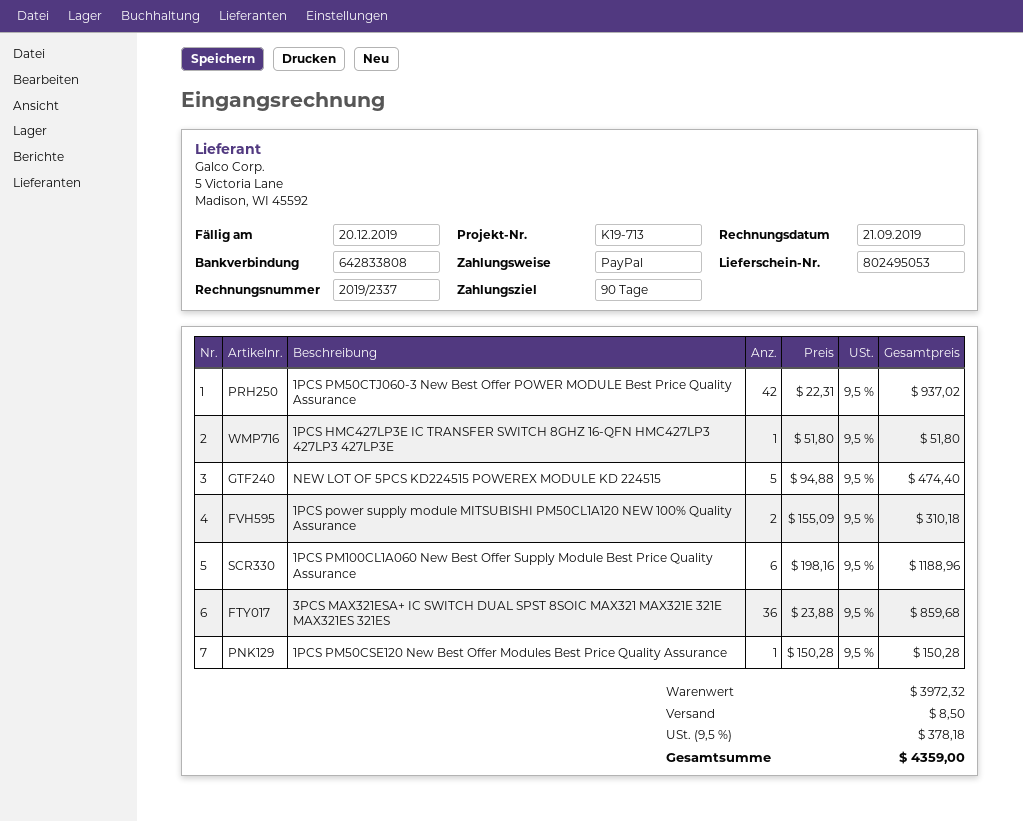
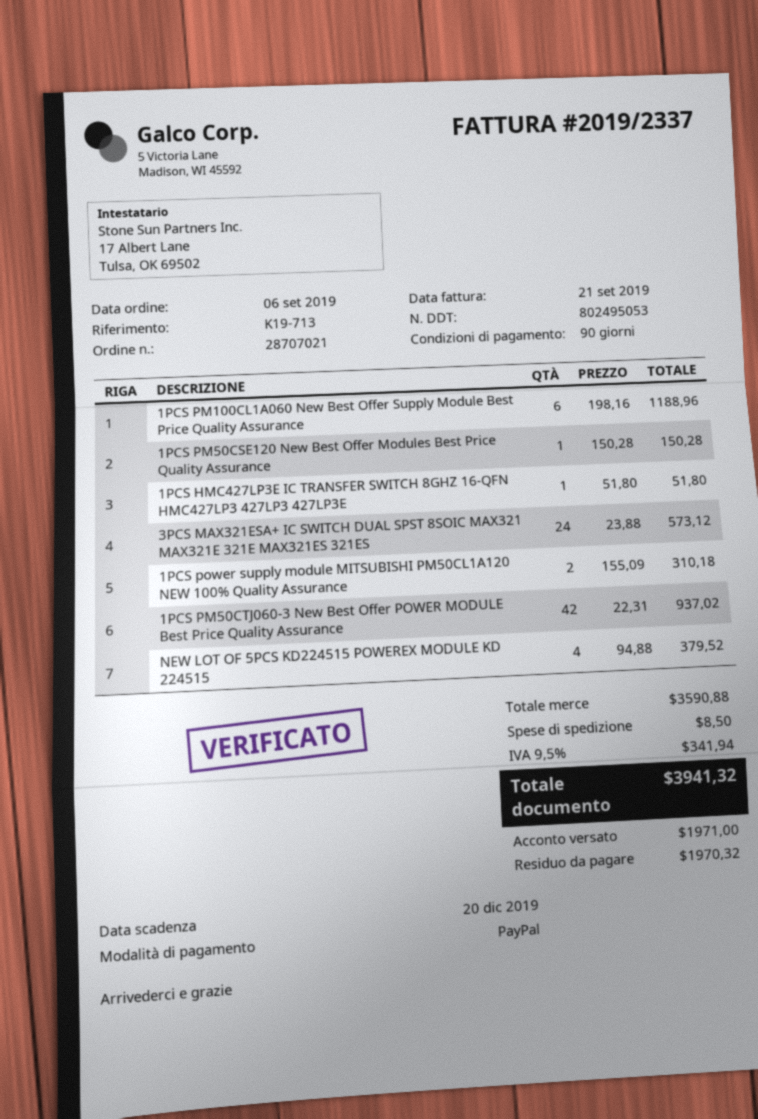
NEW LOT OF 5PCS KD224515 POWEREX MODULE KD 224515: 5 x 94.88 = 474.40 -> 4 x 94.88 = 379.52
3PCS MAX321ESA+ IC SWITCH DUAL SPST 8SOIC MAX321 MAX321E 321E MAX321ES 321ES: 36 x 23.88 = 859.68 -> 24 x 23.88 = 573.12
subtotal: 3972.32 -> 3590.88
tax: 9.5% = 378.18 -> 9.5% = 341.94
total: 4359.00 -> 3941.32

